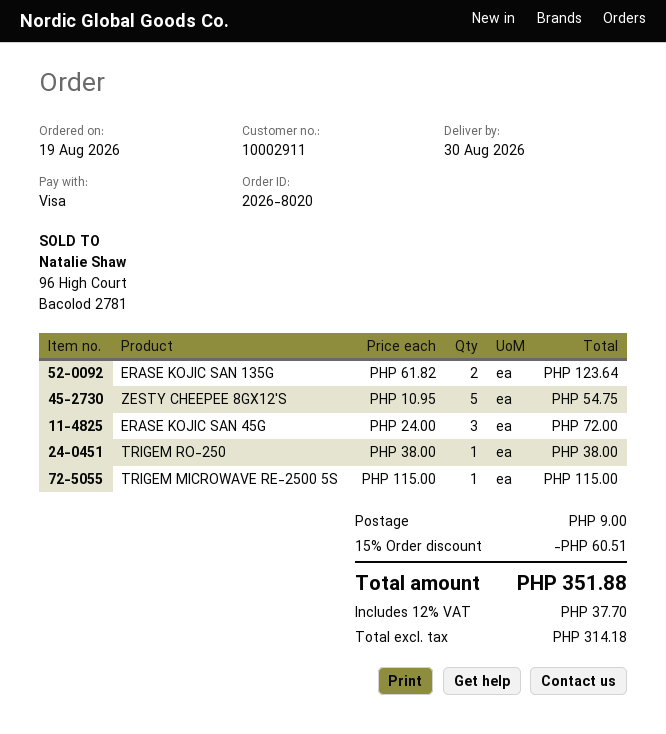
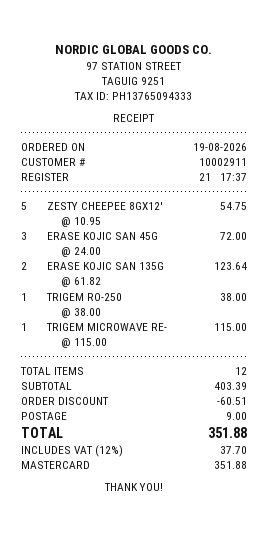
payment method: Visa -> Mastercard

